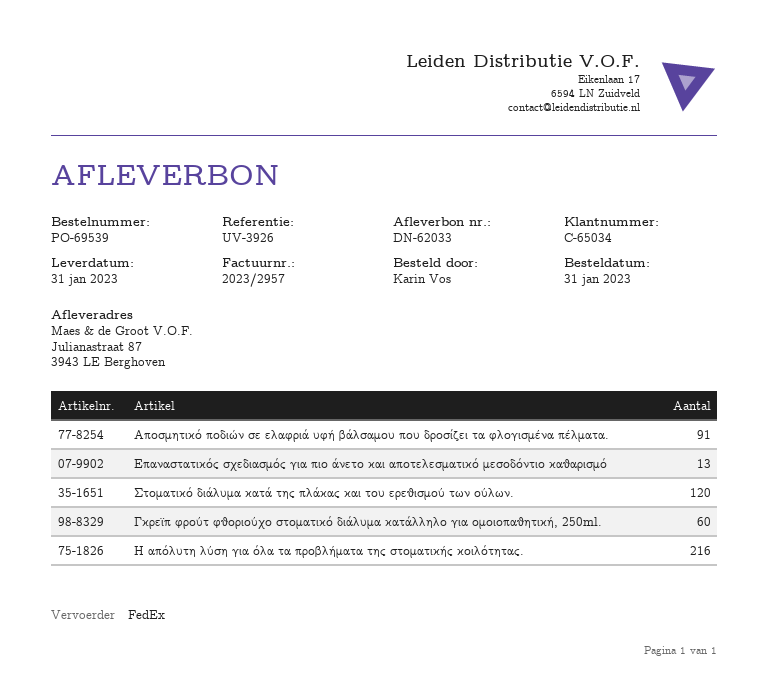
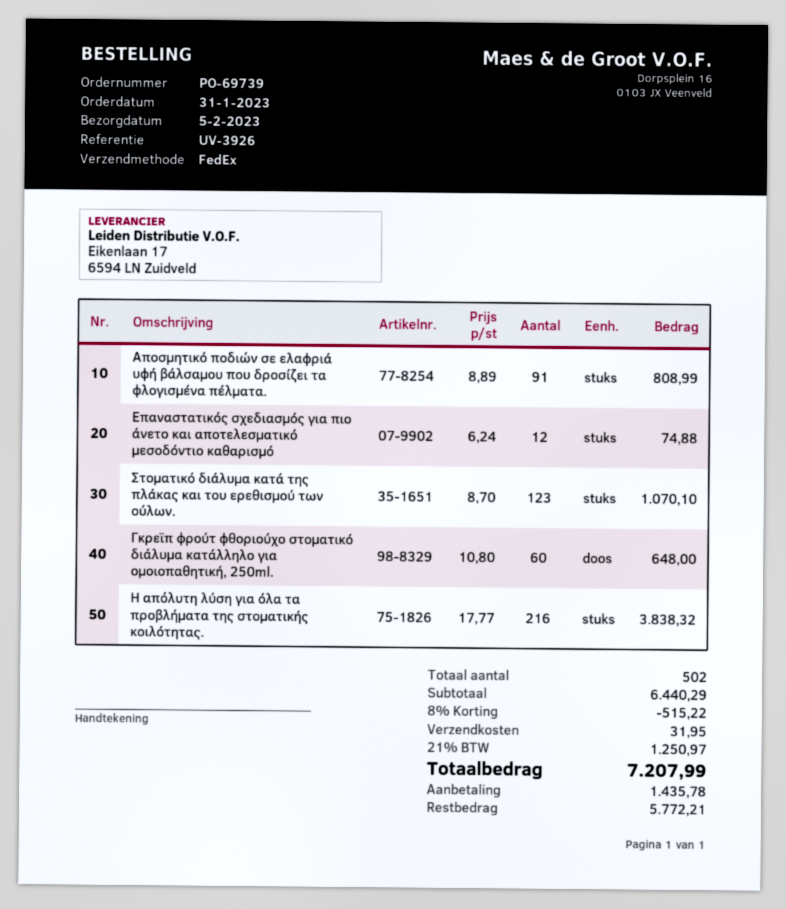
order number: PO-69539 -> PO-69739
delivery date: 2023-01-31 -> 2023-02-05
Επαναστατικός σχεδιασμός για πιο άνετο και αποτελεσματικό μεσοδόντιο καθαρισμό: 13 -> 12
Στοματικό διάλυμα κατά της πλάκας και του ερεθισμού των ούλων.: 120 -> 123

